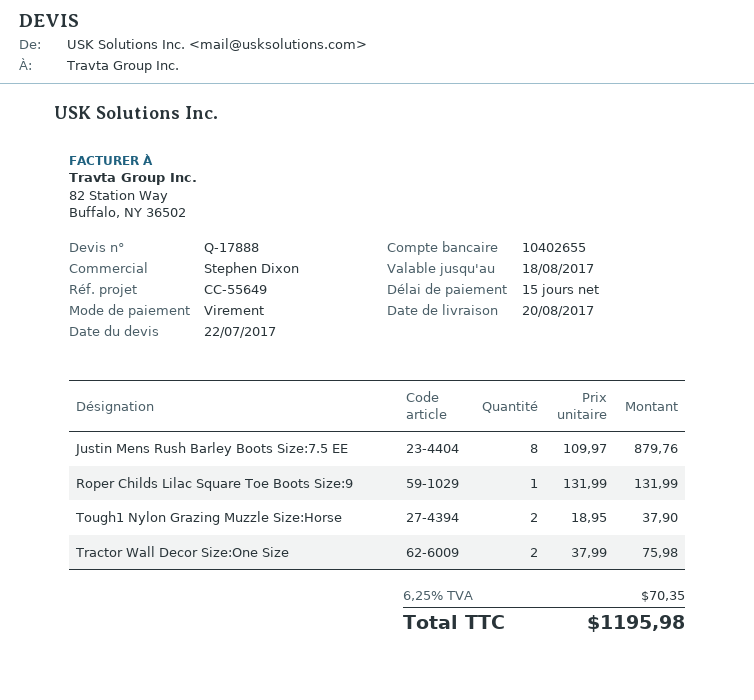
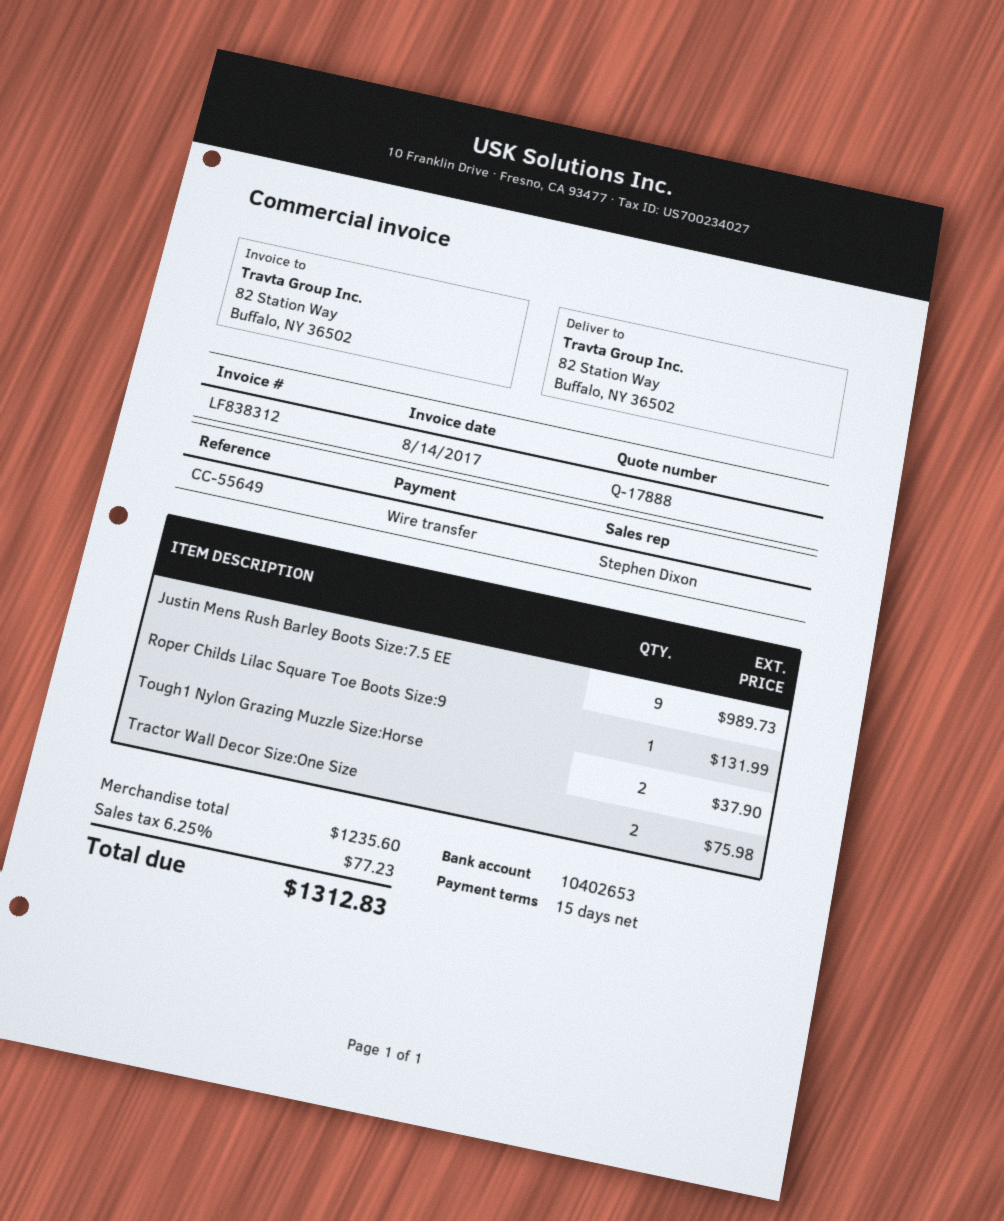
bank account: 10402655 -> 10402653
Justin Mens Rush Barley Boots Size:7.5 EE: 8 for 879.76 -> 9 for 989.73
tax: 6.25% = 70.35 -> 6.25% = 77.23
total: 1195.98 -> 1312.83

